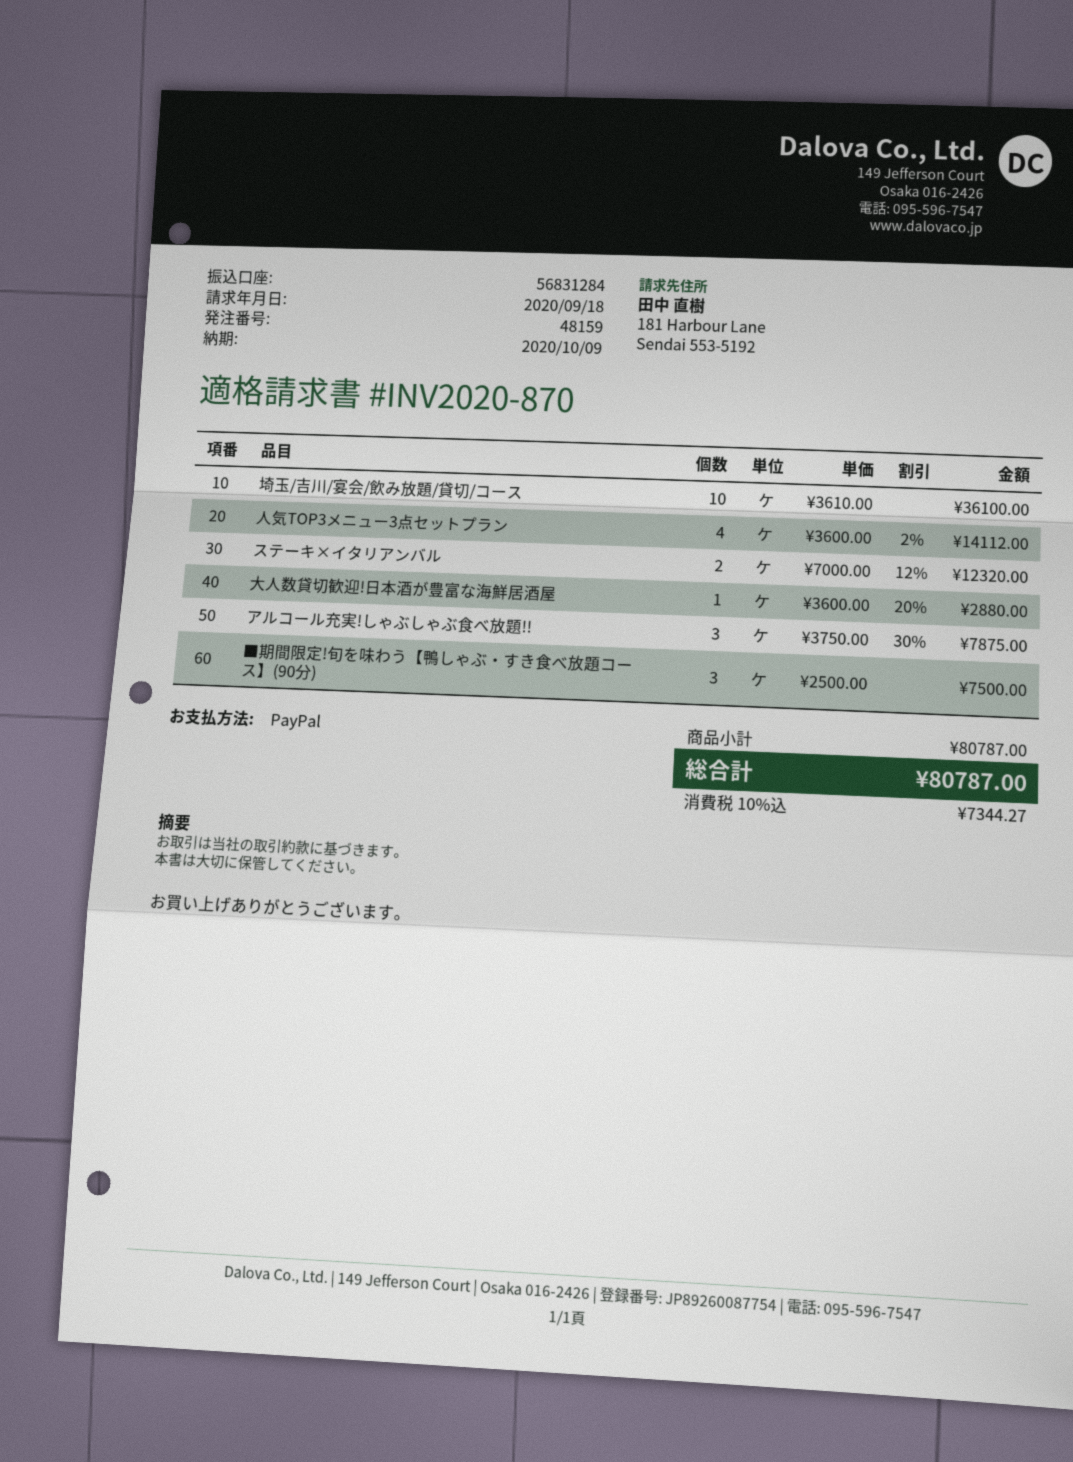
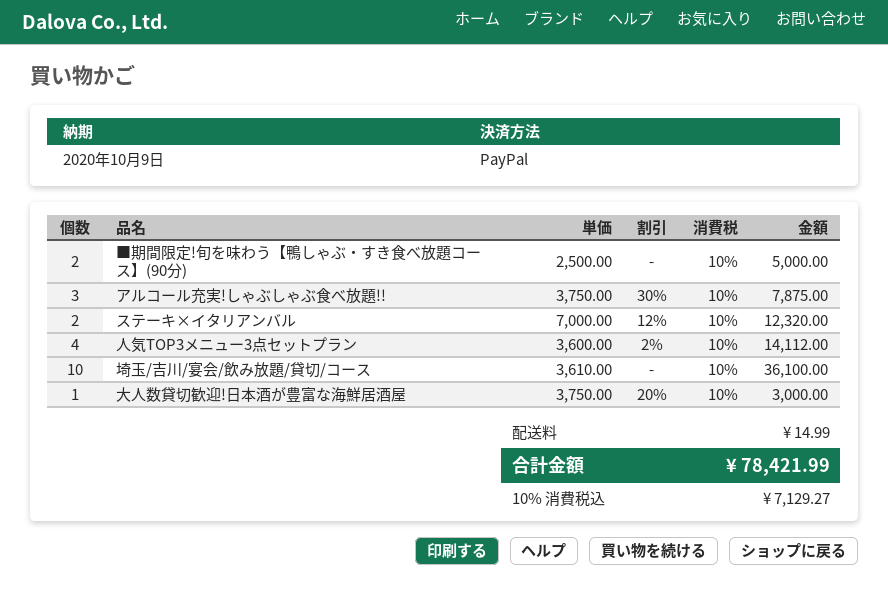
大人数貸切歓迎!日本酒が豊富な海鮮居酒屋: 1 x 3600.00 - 20% = 2880.00 -> 1 x 3750.00 - 20% = 3000.00
■期間限定!旬を味わう【鴨しゃぶ・すき食べ放題コース】(90分): 3 x 2500.00 = 7500.00 -> 2 x 2500.00 = 5000.00
shipping: none -> 14.99
tax: 10% = 7344.27 -> 10% = 7129.27
total: 80787.00 -> 78421.99

